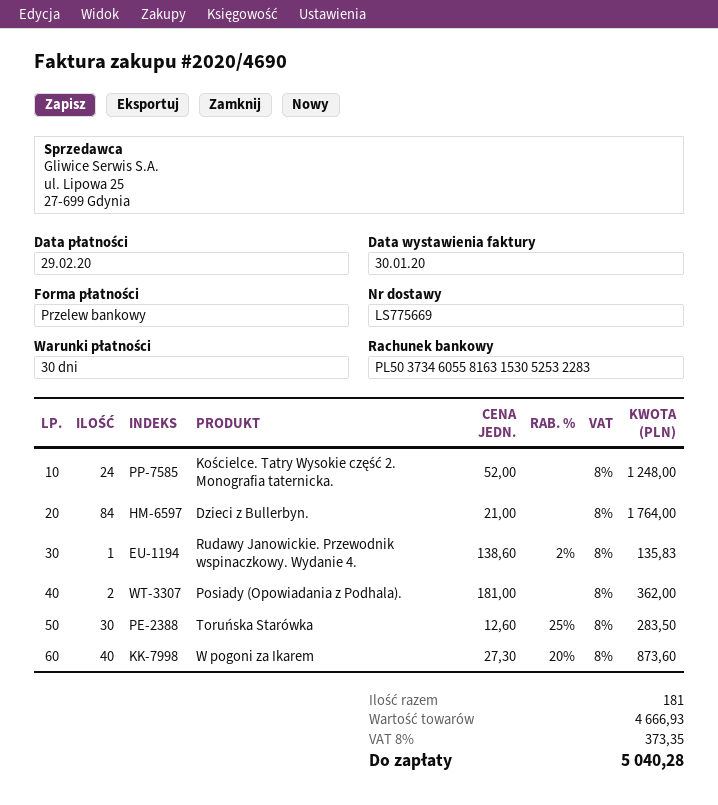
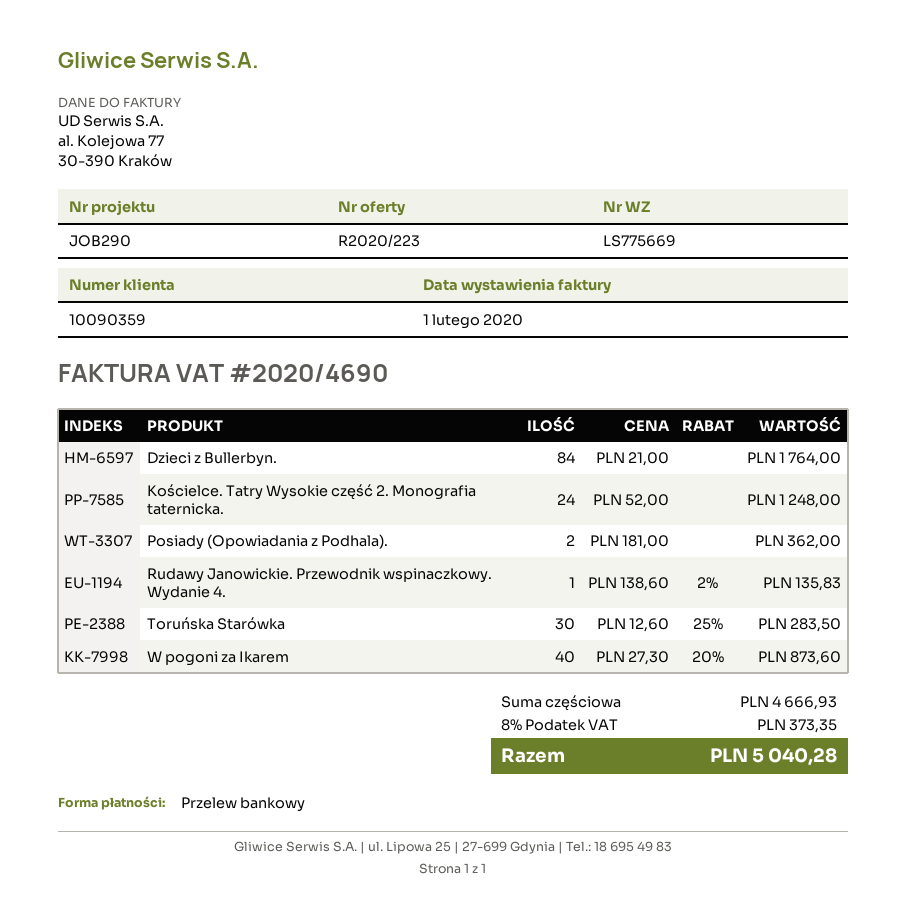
invoice date: 2020-01-30 -> 2020-02-01

